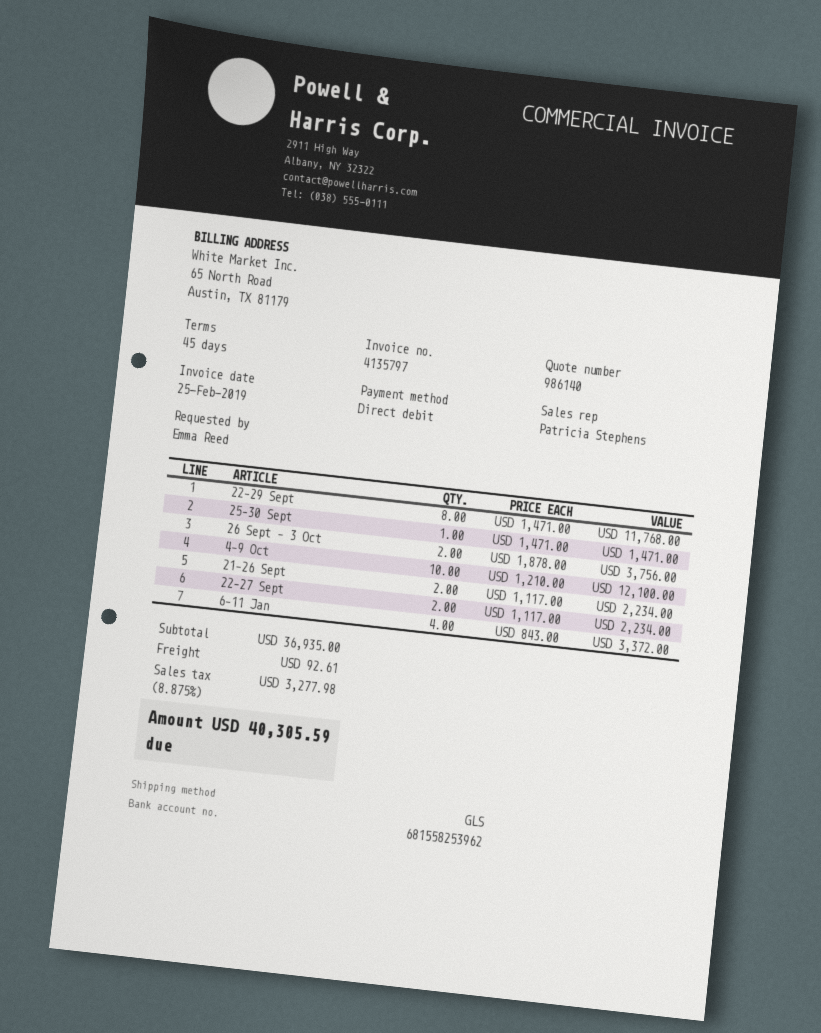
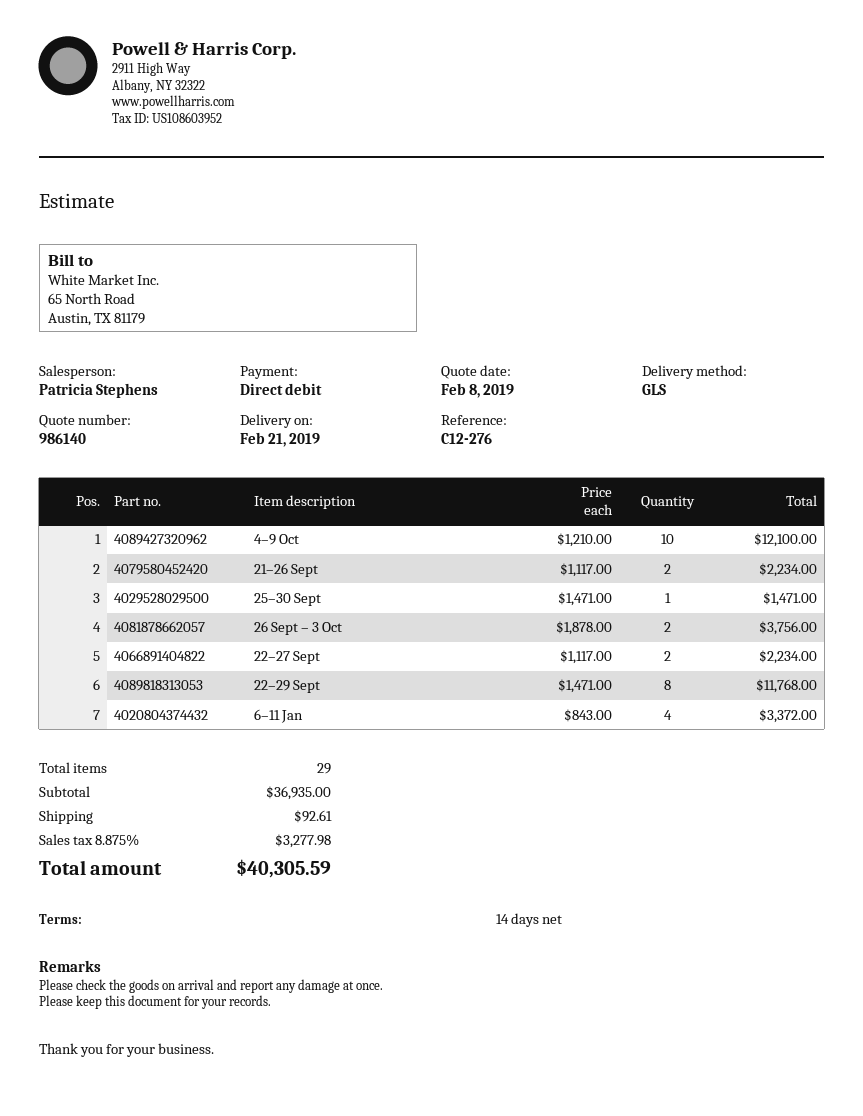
payment terms: 45 days -> 14 days

